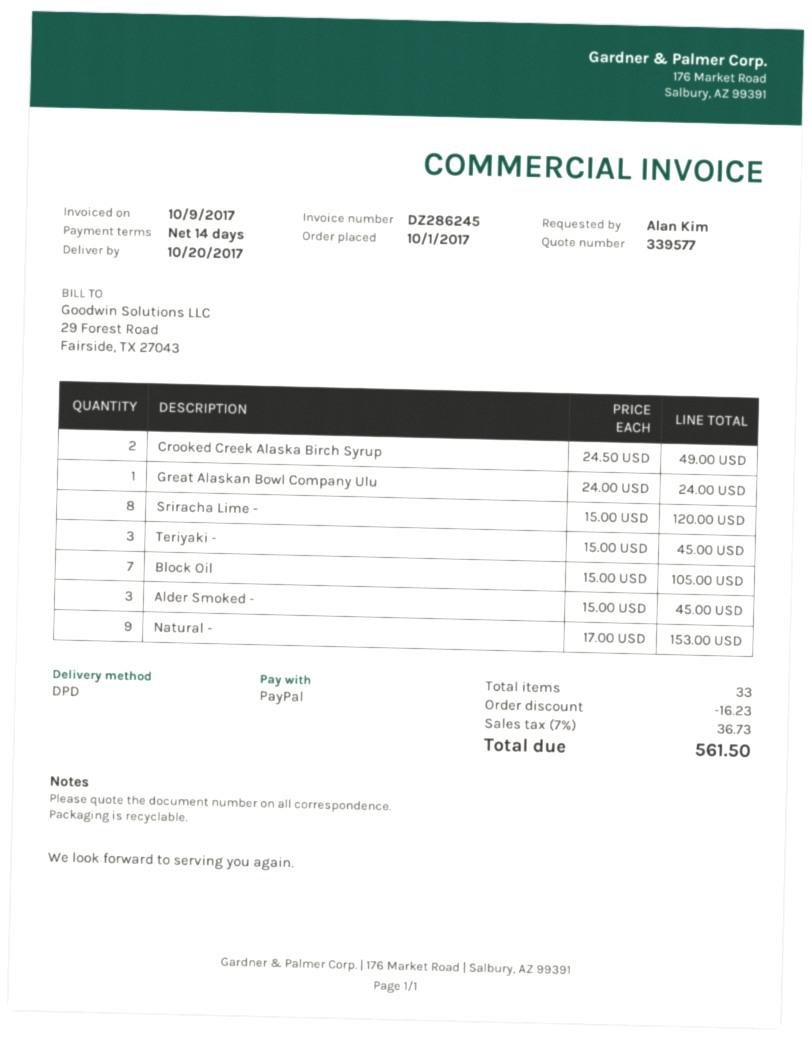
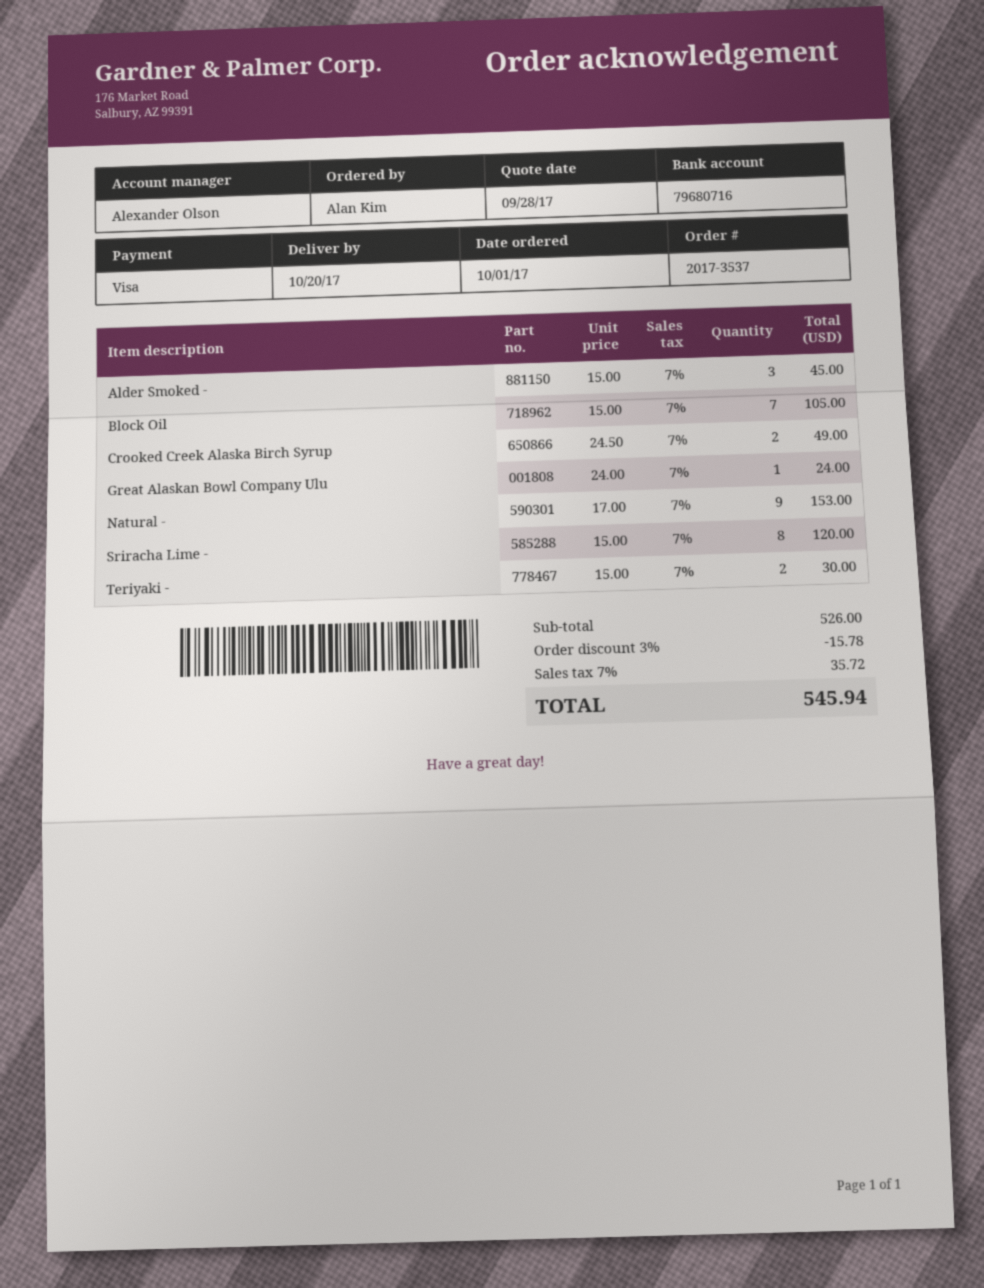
payment method: PayPal -> Visa
Teriyaki -: 3 x 15.00 = 45.00 -> 2 x 15.00 = 30.00
discount: 16.23 -> 15.78
tax: 7% = 36.73 -> 7% = 35.72
total: 561.50 -> 545.94

